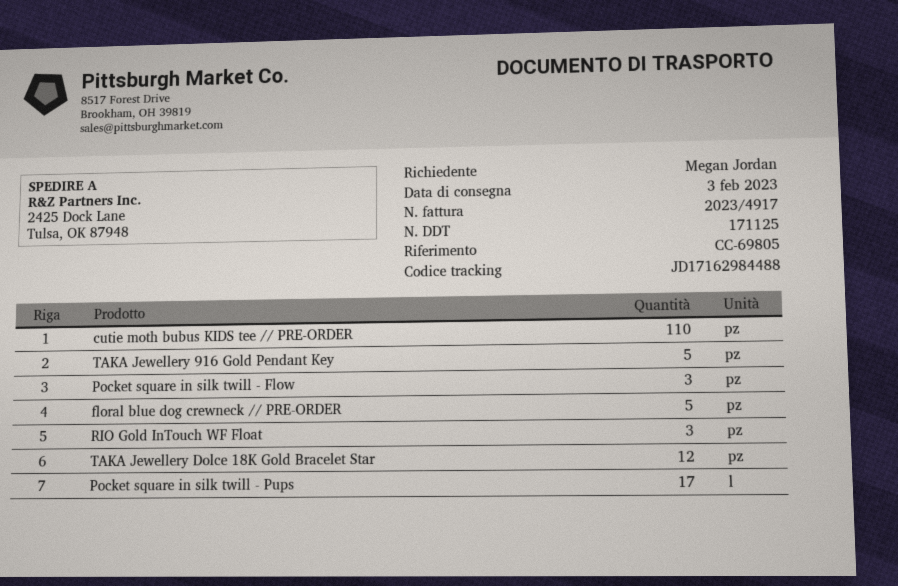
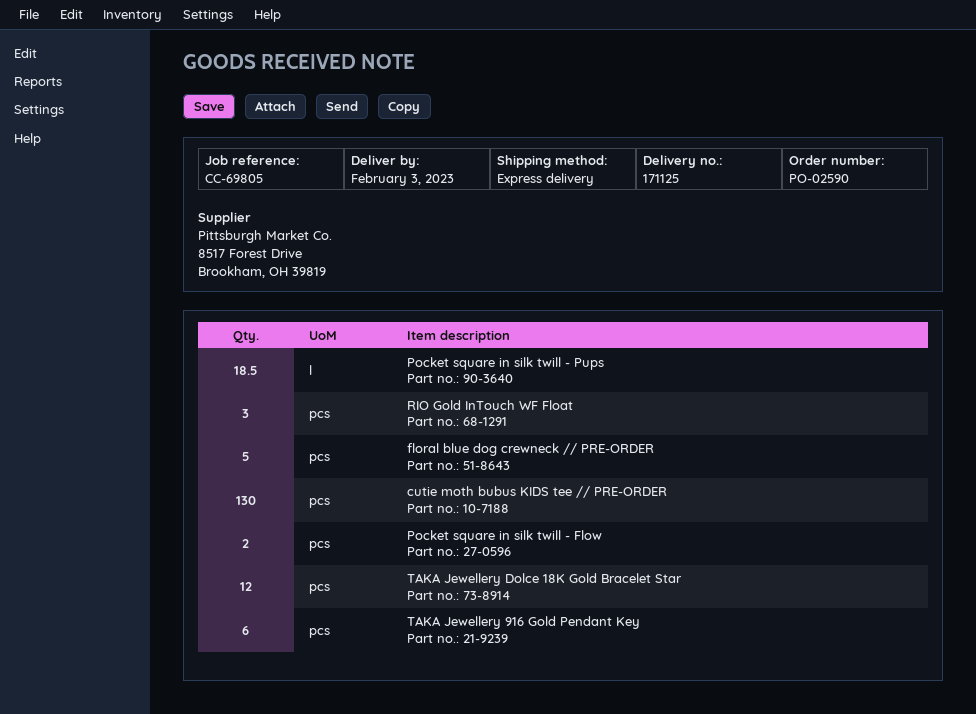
cutie moth bubus KIDS tee // PRE-ORDER: 110 -> 130
TAKA Jewellery 916 Gold Pendant Key: 5 -> 6
Pocket square in silk twill - Flow: 3 -> 2
Pocket square in silk twill - Pups: 17 -> 18.5

